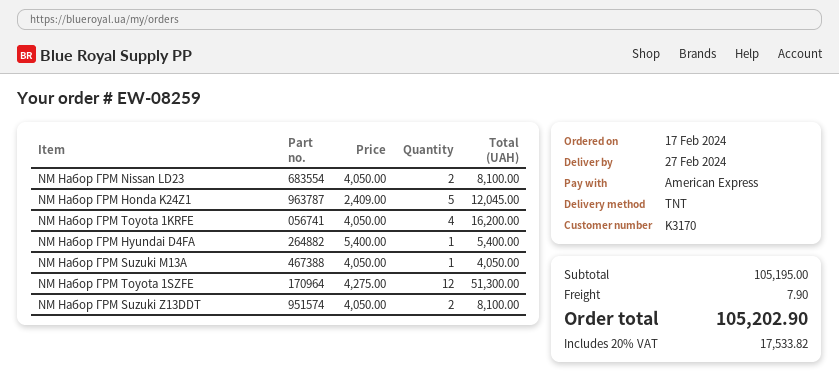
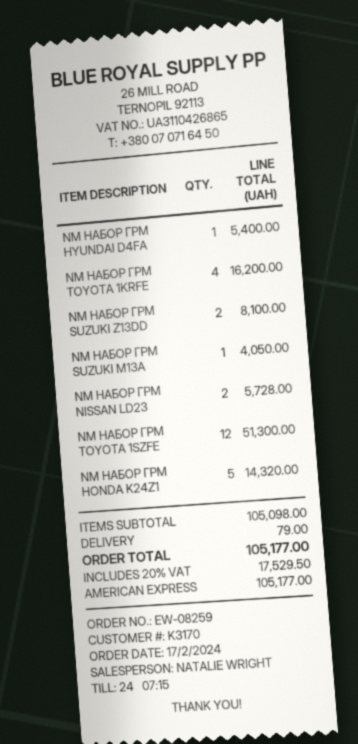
NM Набор ГРМ Nissan LD23: 2 for 8100.00 -> 2 for 5728.00
NM Набор ГРМ Honda K24Z1: 5 for 12045.00 -> 5 for 14320.00
subtotal: 105195.00 -> 105098.00
shipping: 7.90 -> 79.00
tax: 20% = 17533.82 -> 20% = 17529.50
total: 105202.90 -> 105177.00

